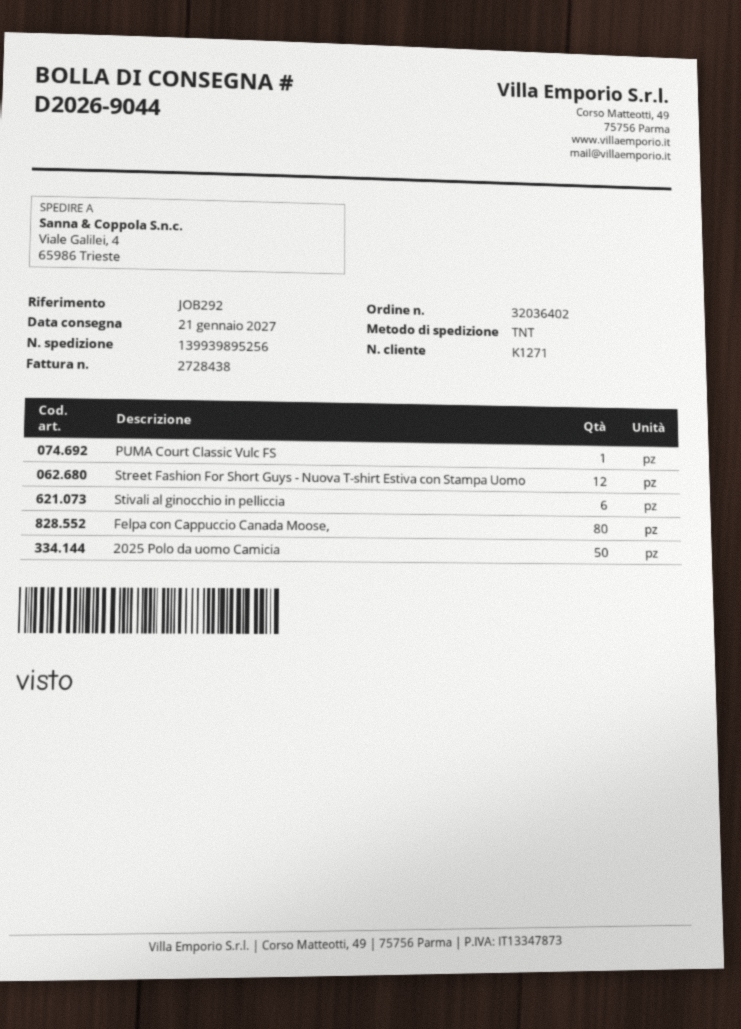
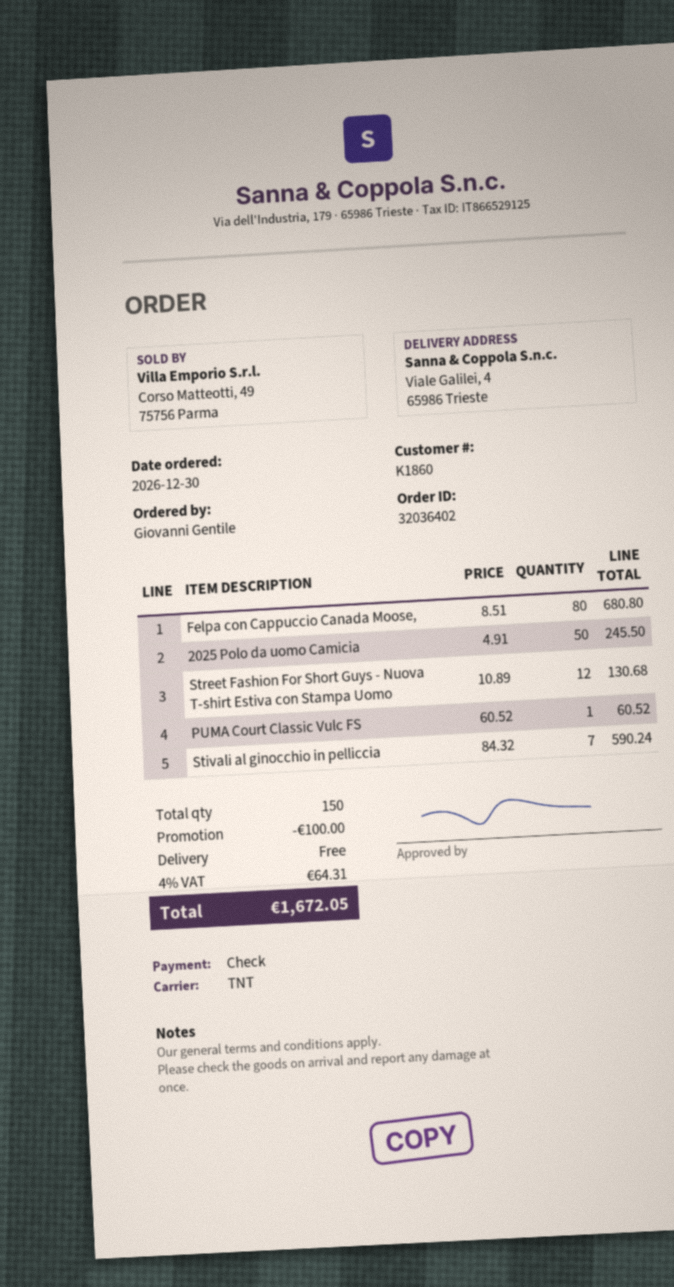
customer number: K1271 -> K1860
Stivali al ginocchio in pelliccia: 6 -> 7

